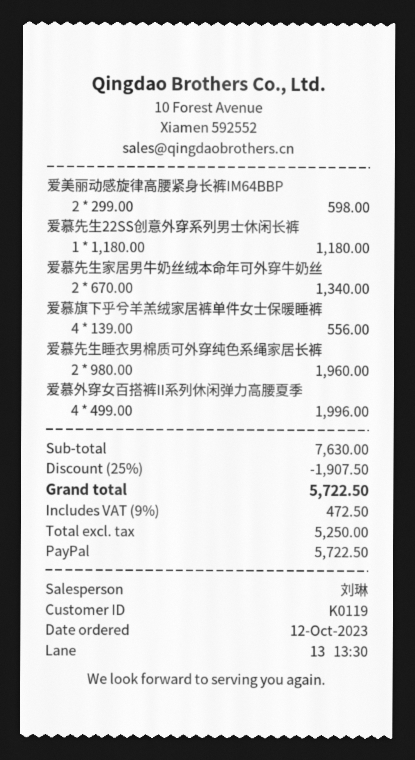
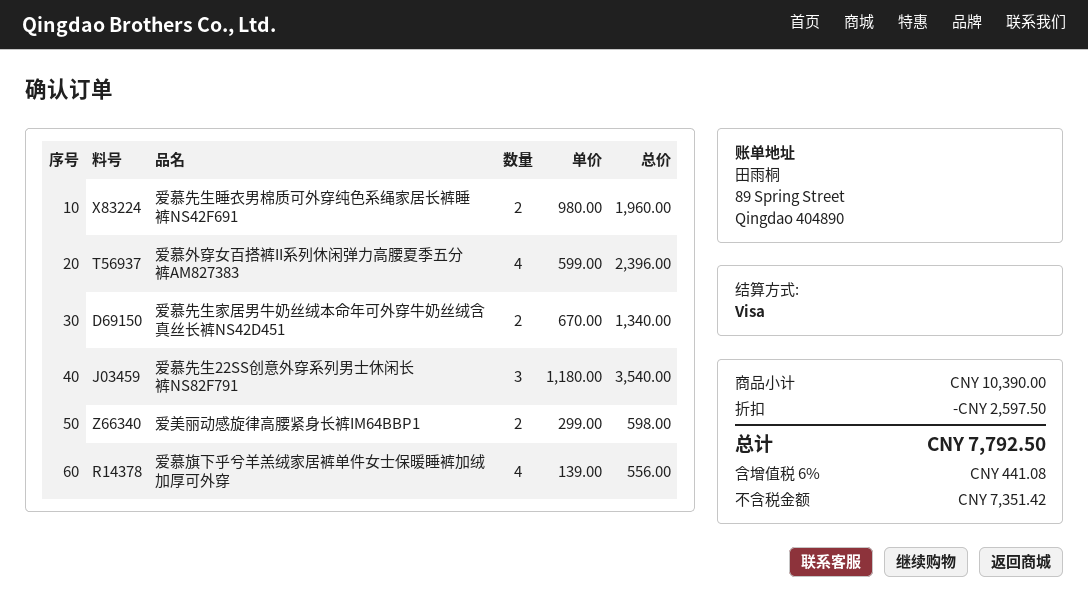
payment method: PayPal -> Visa
爱慕先生22SS创意外穿系列男士休闲长裤: 1 x 1180.00 = 1180.00 -> 3 x 1180.00 = 3540.00
爱慕外穿女百搭裤II系列休闲弹力高腰夏季: 4 x 499.00 = 1996.00 -> 4 x 599.00 = 2396.00
subtotal: 7630.00 -> 10390.00
discount: 1907.50 -> 2597.50
net: 5250.00 -> 7351.42
tax: 9% = 472.50 -> 6% = 441.08
total: 5722.50 -> 7792.50

